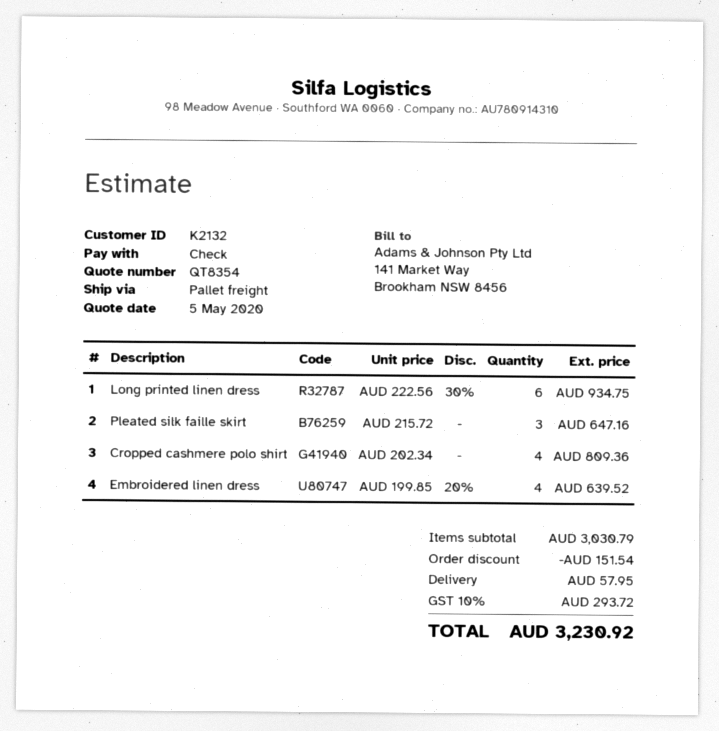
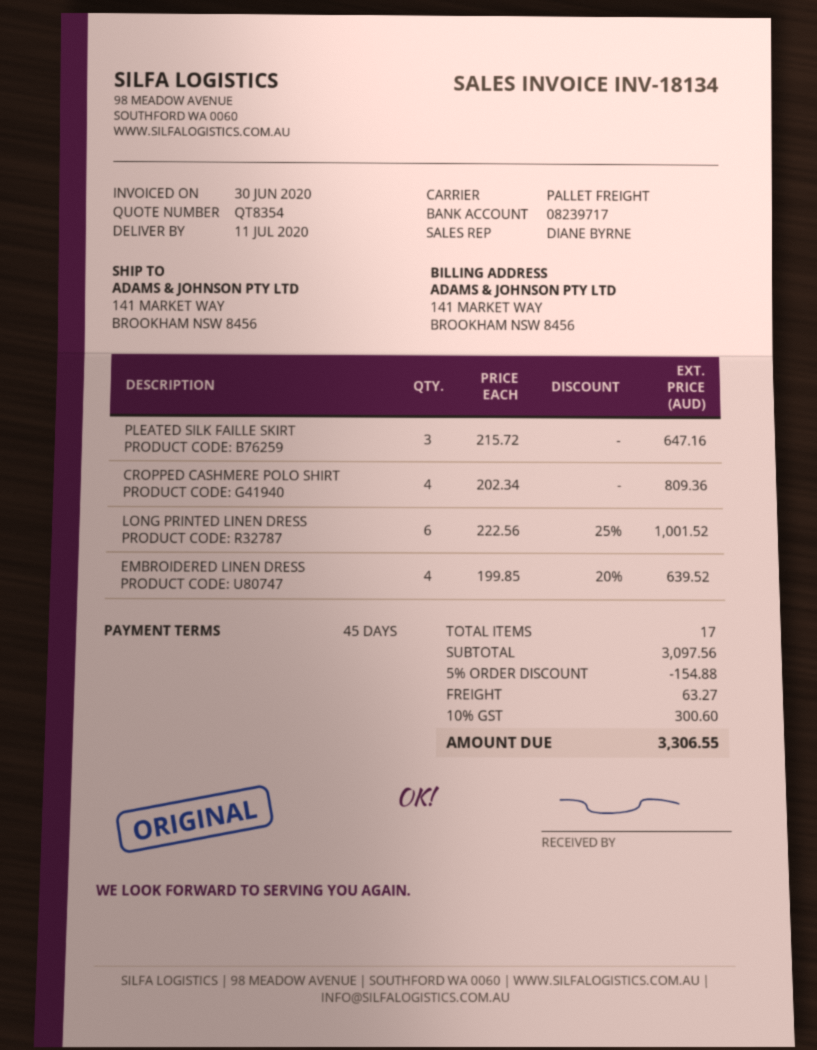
Long printed linen dress: 6 x 222.56 - 30% = 934.75 -> 6 x 222.56 - 25% = 1001.52
subtotal: 3030.79 -> 3097.56
discount: 151.54 -> 154.88
shipping: 57.95 -> 63.27
tax: 10% = 293.72 -> 10% = 300.60
total: 3230.92 -> 3306.55

